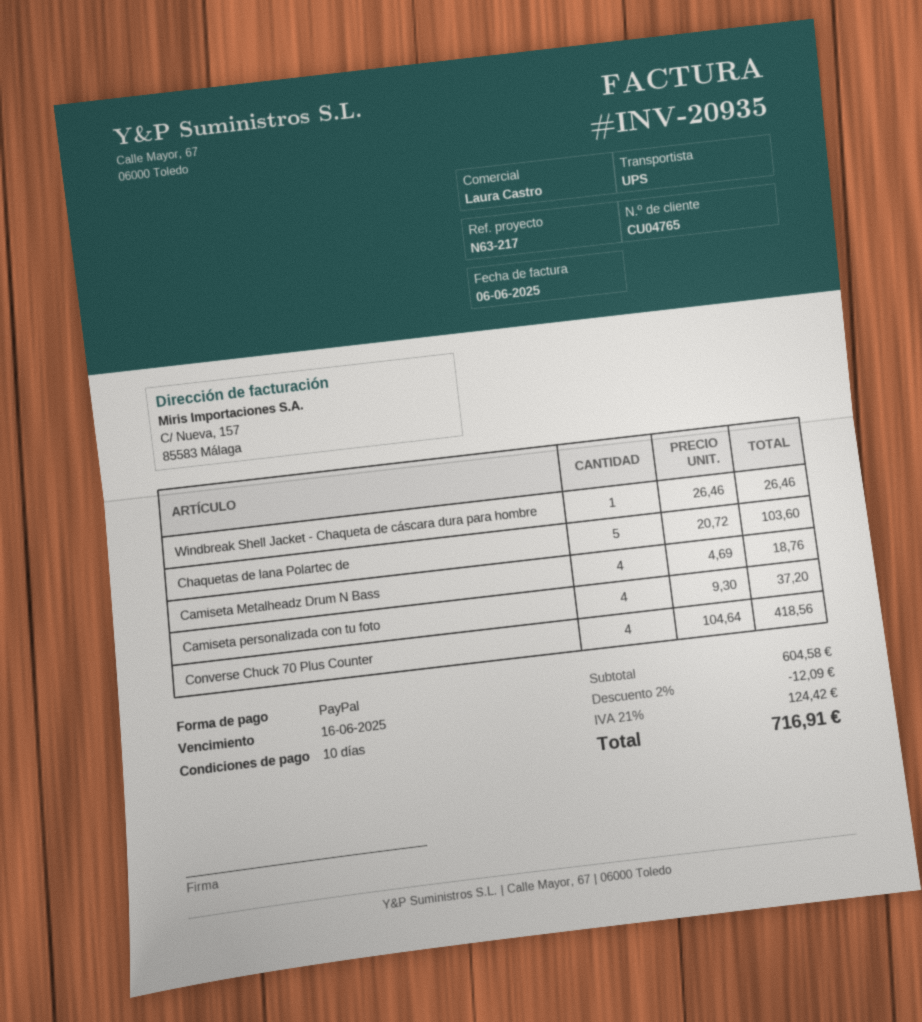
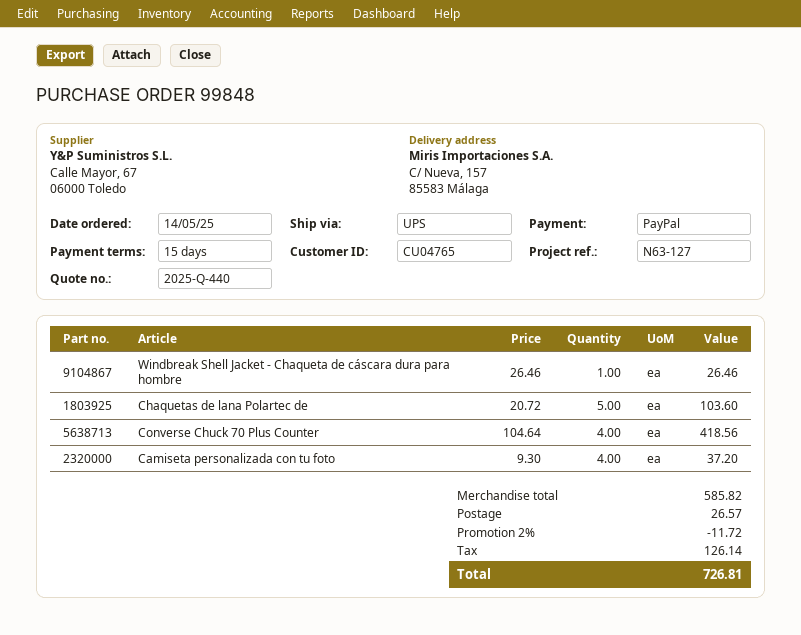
payment terms: 10 days -> 15 days
reference: N63-217 -> N63-127
Camiseta Metalheadz Drum N Bass: 4 x 4.69 = 18.76 -> none
subtotal: 604.58 -> 585.82
discount: 2% = 12.09 -> 2% = 11.72
shipping: none -> 26.57
tax: 124.42 -> 126.14
total: 716.91 -> 726.81

